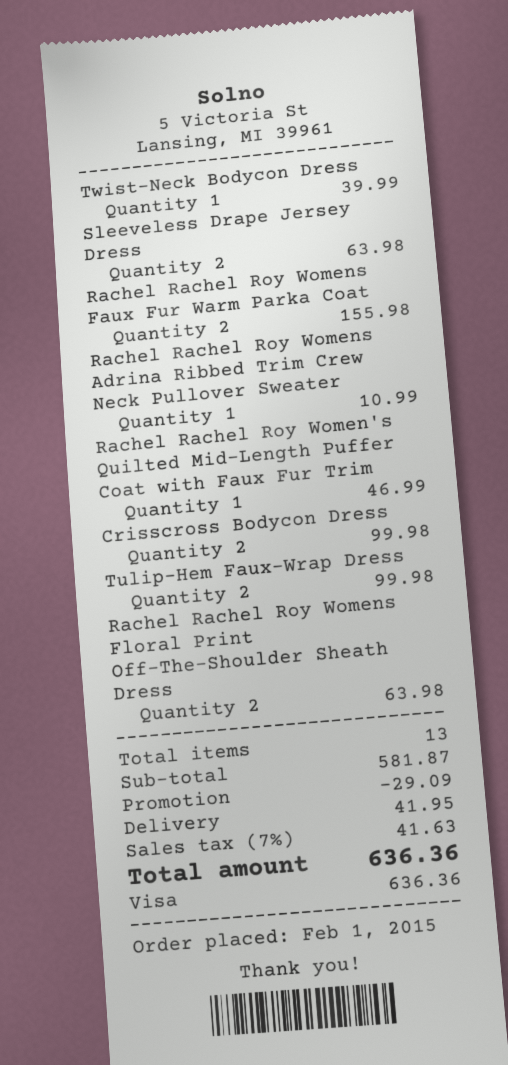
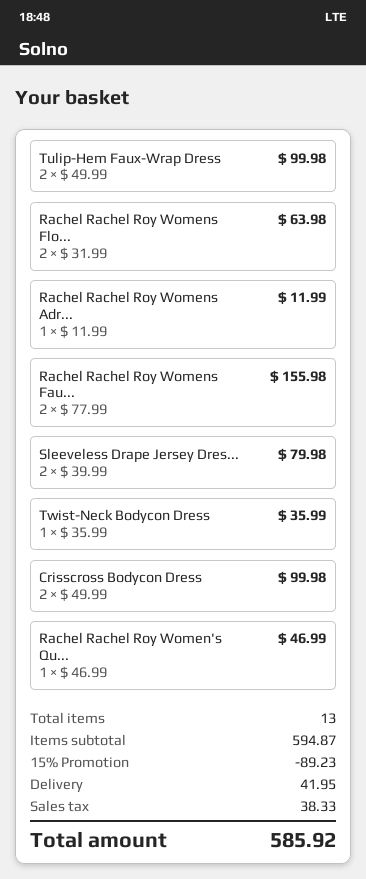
Twist-Neck Bodycon Dress: 1 for 39.99 -> 1 for 35.99
Sleeveless Drape Jersey Dress: 2 for 63.98 -> 2 for 79.98
Rachel Rachel Roy Womens Adrina Ribbed Trim Crew Neck Pullover Sweater: 1 for 10.99 -> 1 for 11.99
subtotal: 581.87 -> 594.87
discount: 29.09 -> 89.23
tax: 41.63 -> 38.33
total: 636.36 -> 585.92

